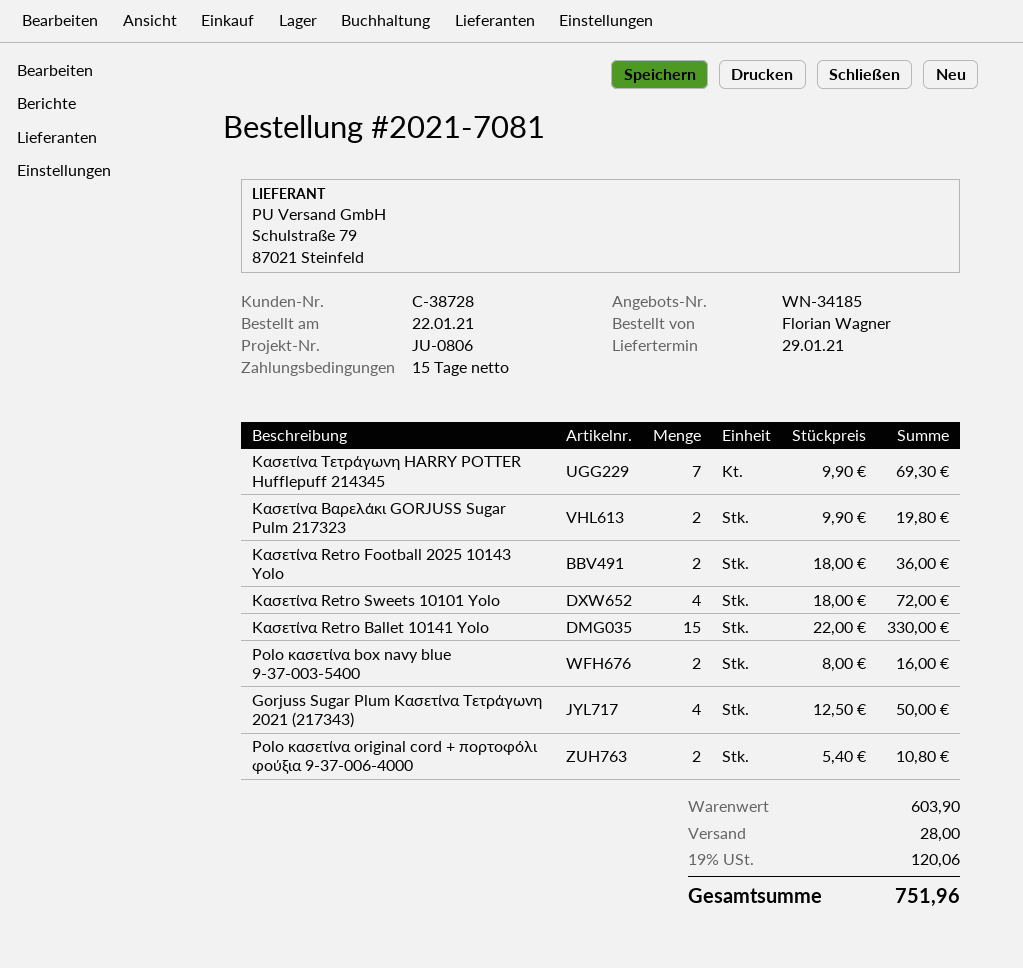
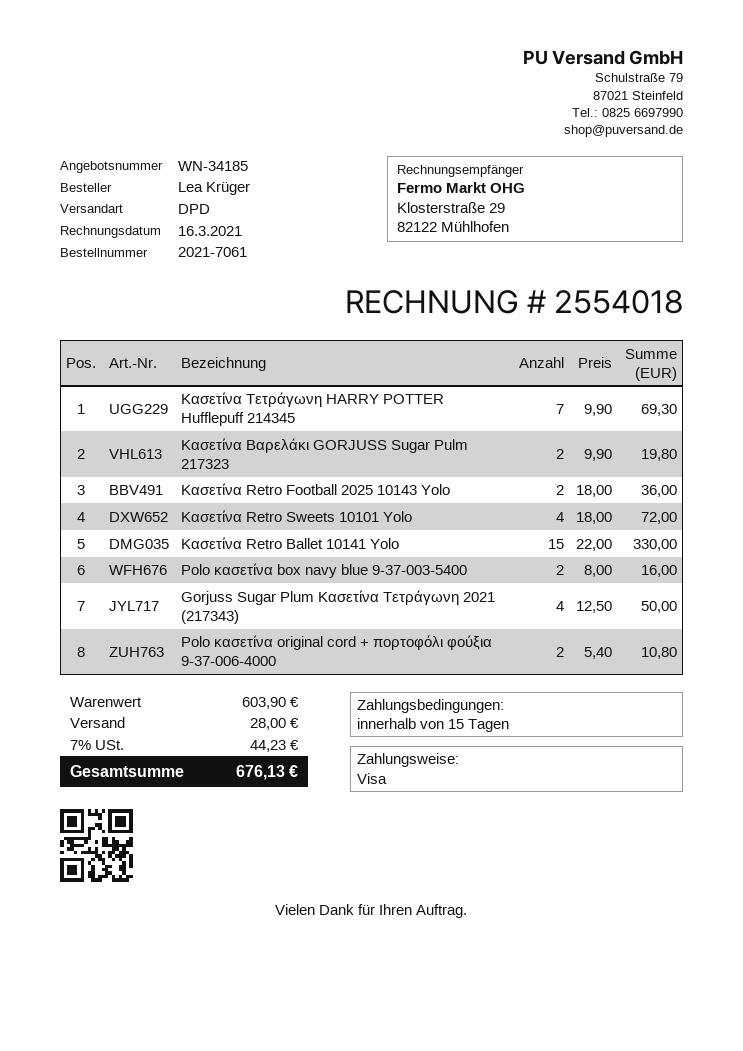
order number: 2021-7081 -> 2021-7061
ordered by: Florian Wagner -> Lea Krüger
tax: 19% = 120.06 -> 7% = 44.23
total: 751.96 -> 676.13

